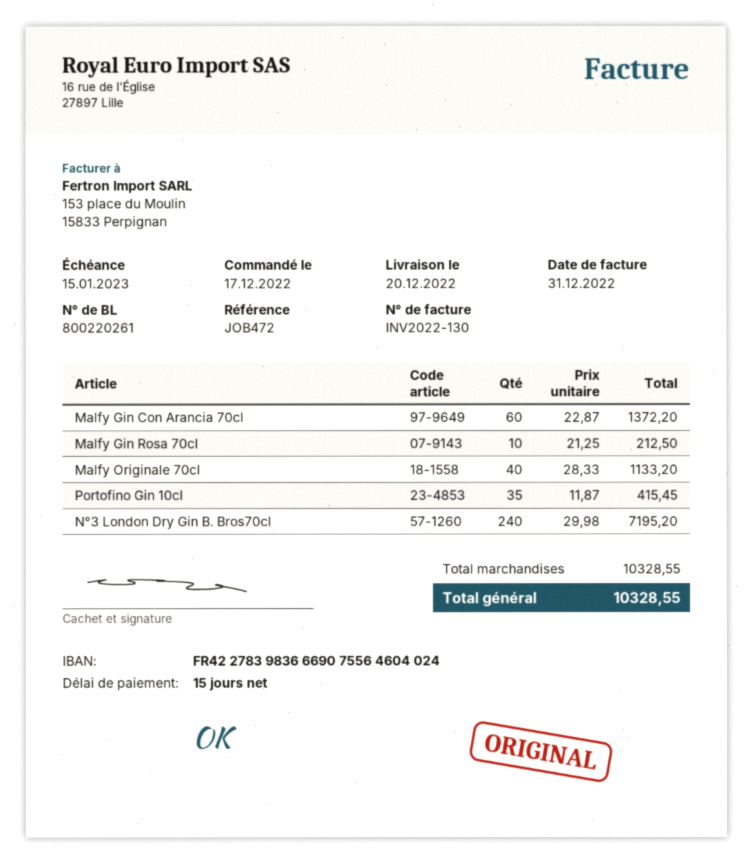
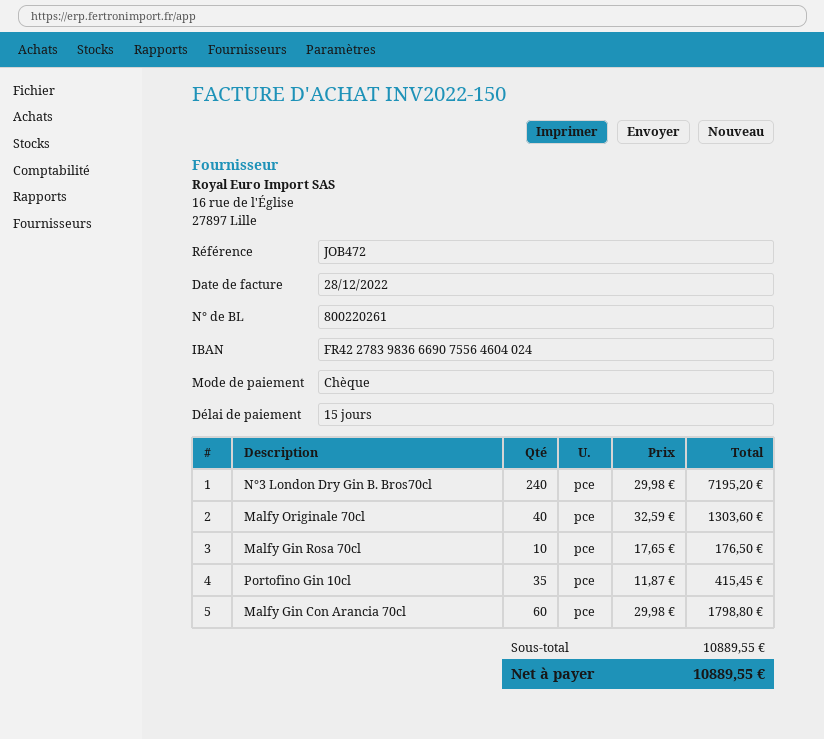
invoice number: INV2022-130 -> INV2022-150
invoice date: 2022-12-31 -> 2022-12-28
Malfy Gin Con Arancia 70cl: 60 x 22.87 = 1372.20 -> 60 x 29.98 = 1798.80
Malfy Gin Rosa 70cl: 10 x 21.25 = 212.50 -> 10 x 17.65 = 176.50
Malfy Originale 70cl: 40 x 28.33 = 1133.20 -> 40 x 32.59 = 1303.60
subtotal: 10328.55 -> 10889.55
total: 10328.55 -> 10889.55

